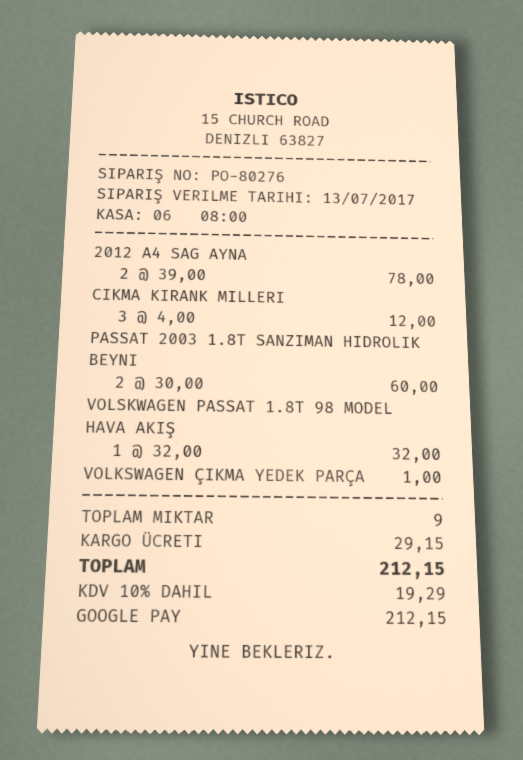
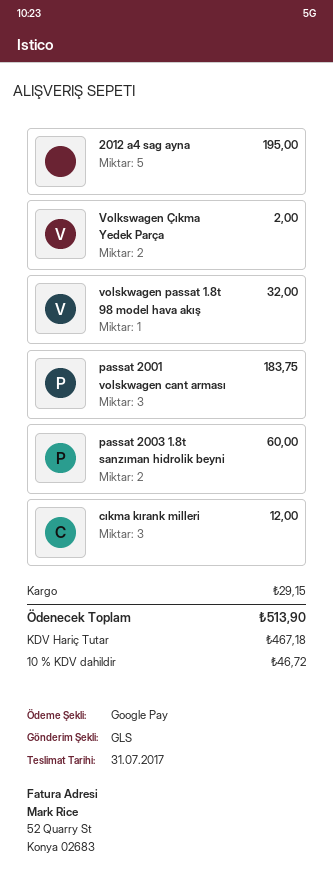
2012 A4 SAG AYNA: 2 for 78.00 -> 5 for 195.00
VOLKSWAGEN ÇIKMA YEDEK PARÇA: 1 for 1.00 -> 2 for 2.00
passat 2001 volskwagen cant arması: none -> 3 for 183.75
tax: 10% = 19.29 -> 10% = 46.72
total: 212.15 -> 513.90

